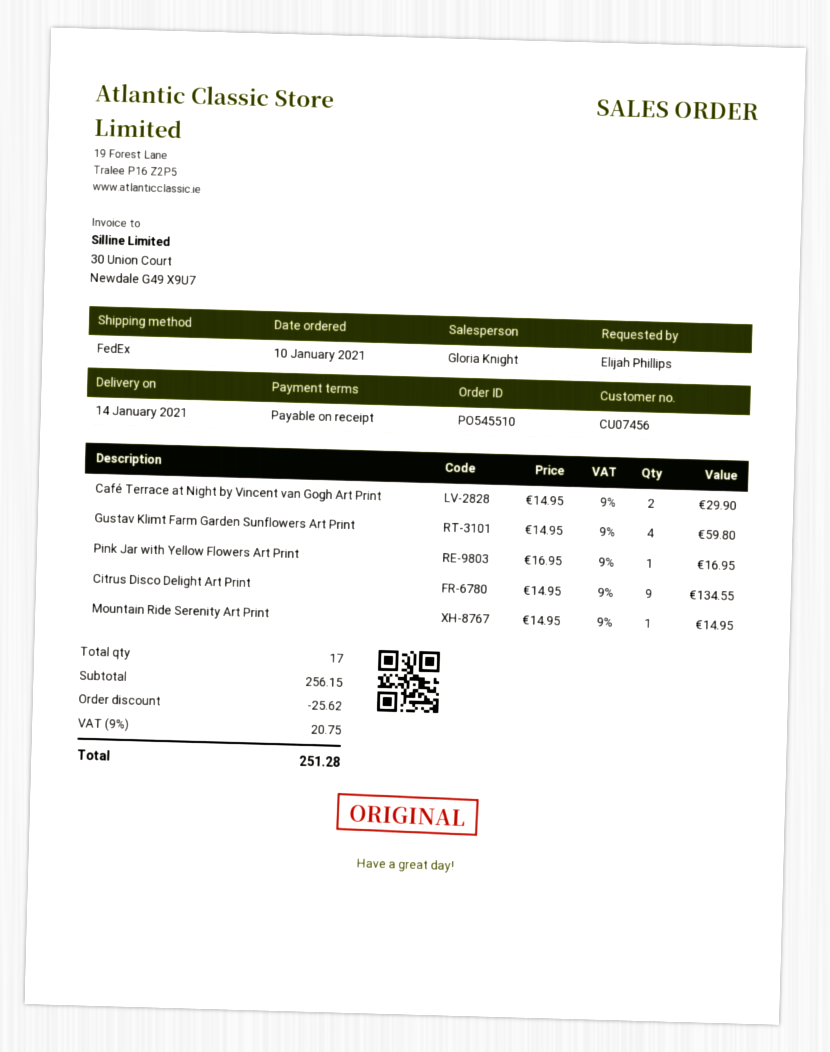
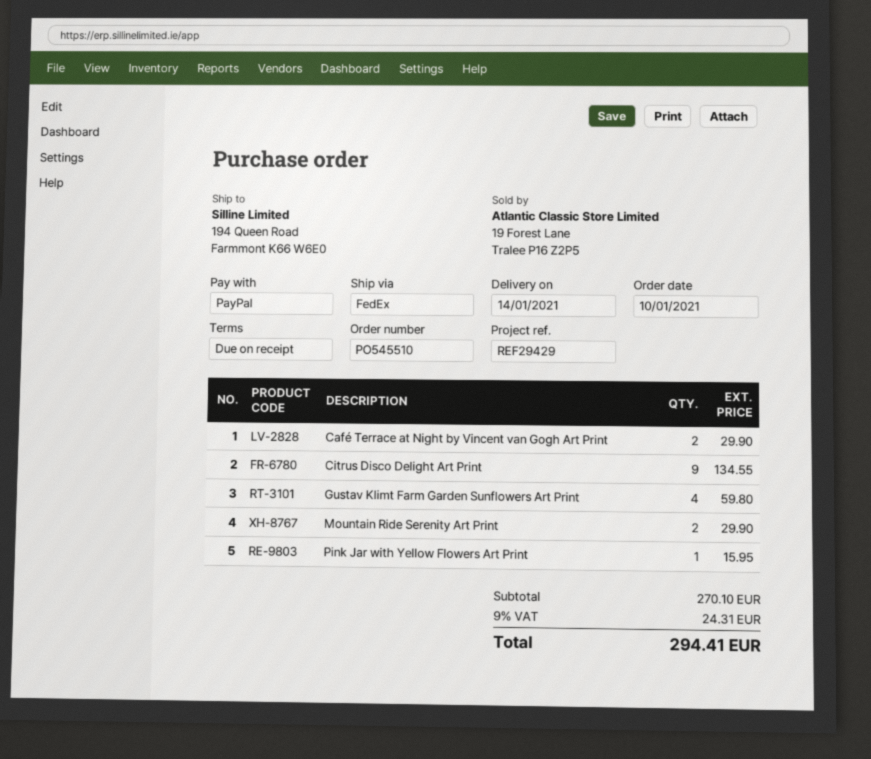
Pink Jar with Yellow Flowers Art Print: 1 for 16.95 -> 1 for 15.95
Mountain Ride Serenity Art Print: 1 for 14.95 -> 2 for 29.90
subtotal: 256.15 -> 270.10
discount: 25.62 -> none
tax: 9% = 20.75 -> 9% = 24.31
total: 251.28 -> 294.41

